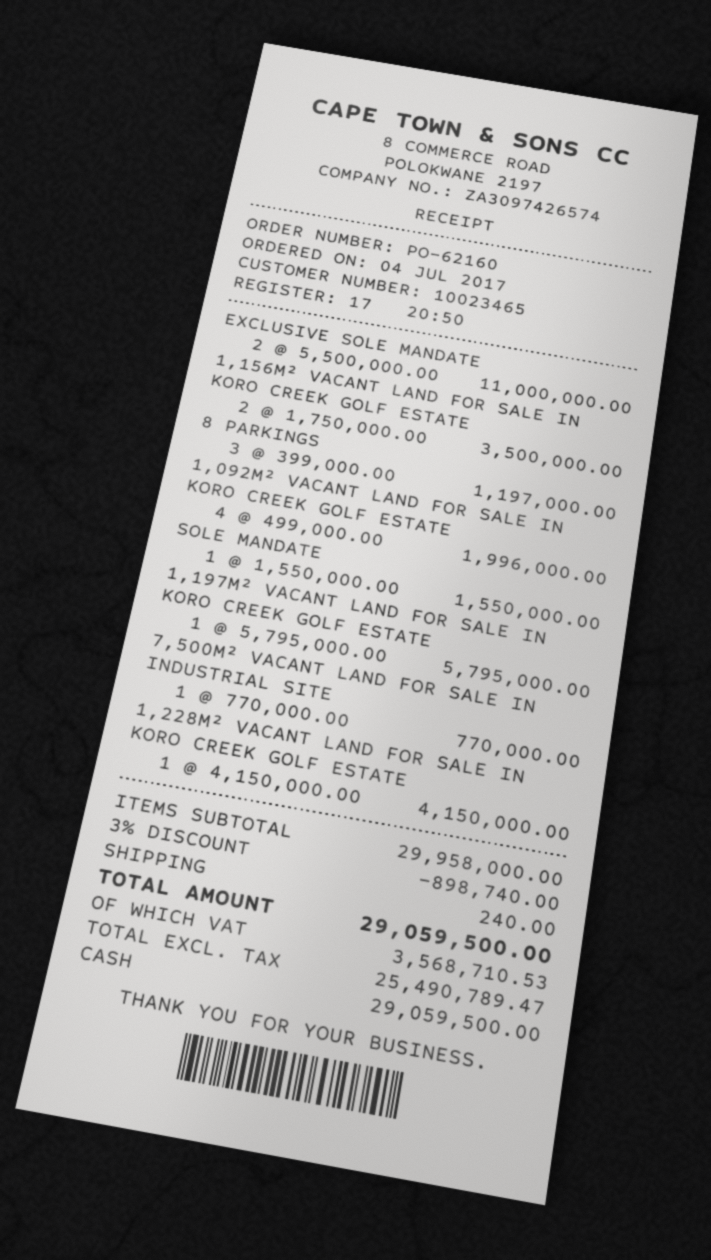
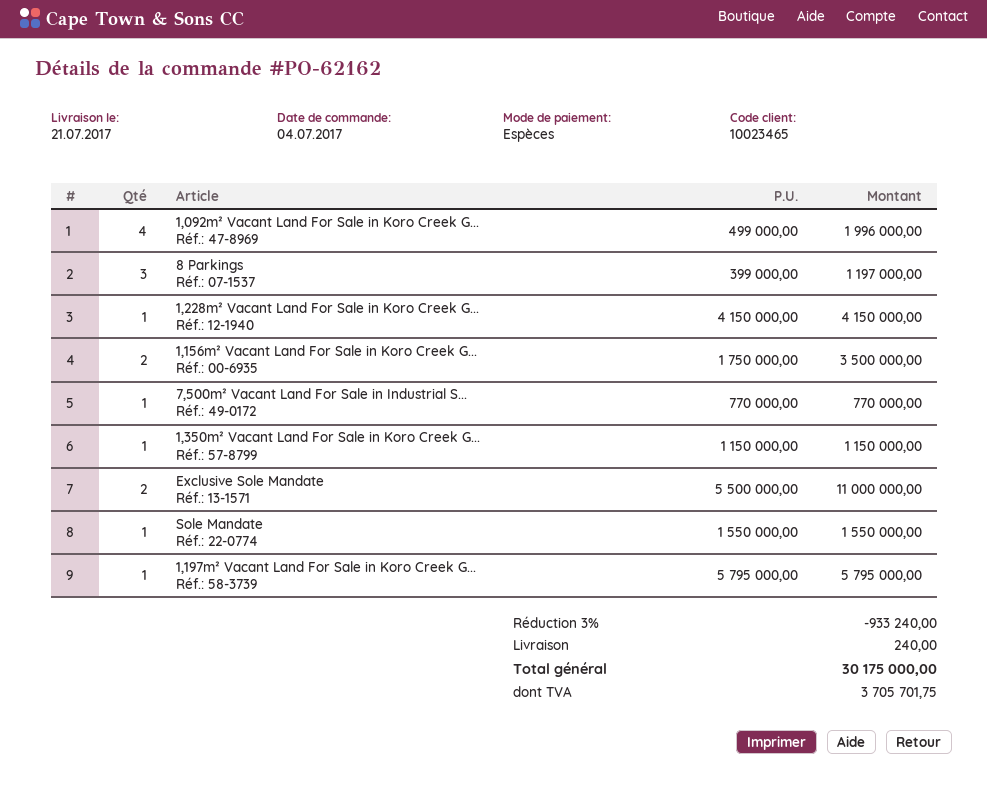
order number: PO-62160 -> PO-62162
1,350m² Vacant Land For Sale in Koro Creek G...: none -> 1 x 1150000.00 = 1150000.00
discount: 3% = 898740.00 -> 3% = 933240.00
tax: 3568710.53 -> 3705701.75
total: 29059500.00 -> 30175000.00

